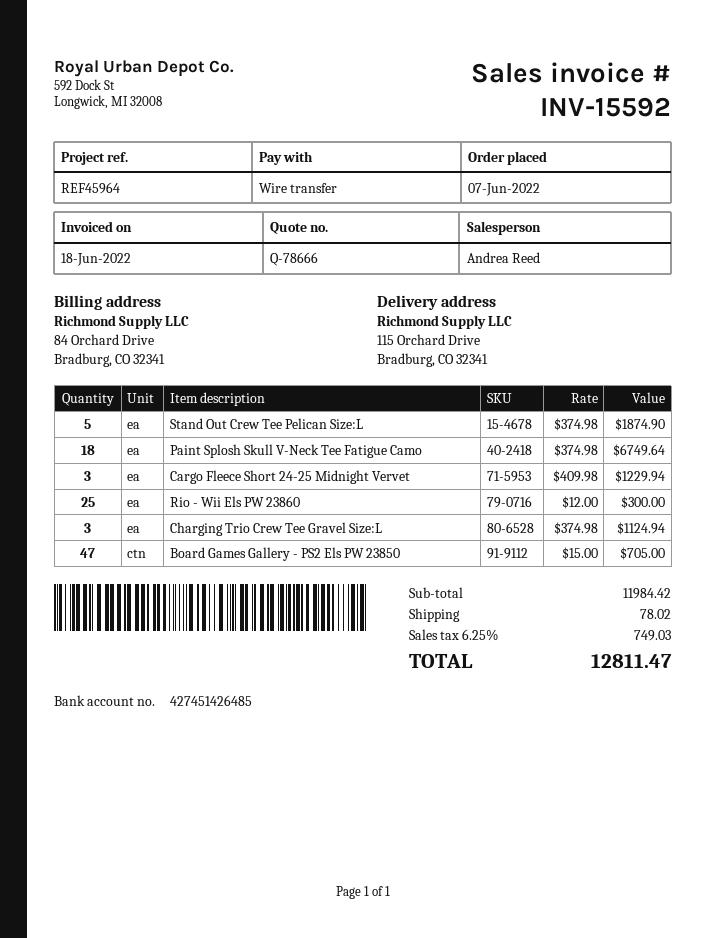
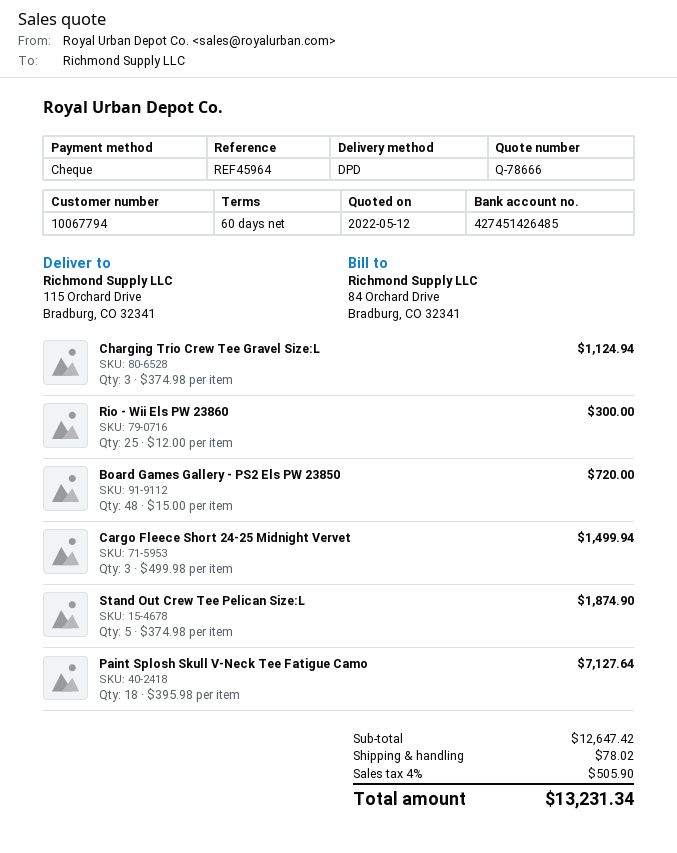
payment method: bank transfer -> cheque
Paint Splosh Skull V-Neck Tee Fatigue Camo: 18 x 374.98 = 6749.64 -> 18 x 395.98 = 7127.64
Cargo Fleece Short 24-25 Midnight Vervet: 3 x 409.98 = 1229.94 -> 3 x 499.98 = 1499.94
Board Games Gallery - PS2 Els PW 23850: 47 x 15.00 = 705.00 -> 48 x 15.00 = 720.00
subtotal: 11984.42 -> 12647.42
tax: 6.25% = 749.03 -> 4% = 505.90
total: 12811.47 -> 13231.34

